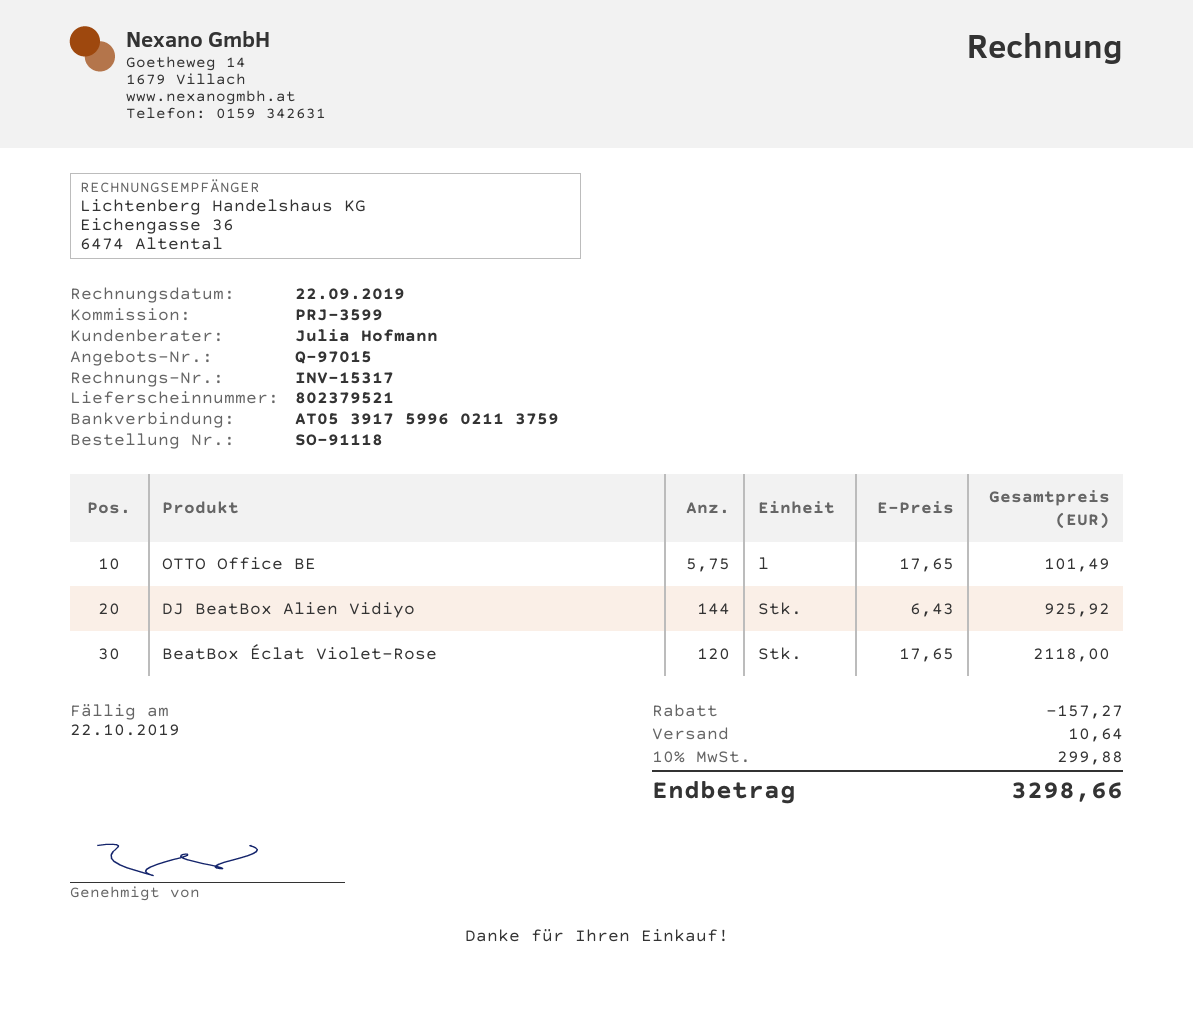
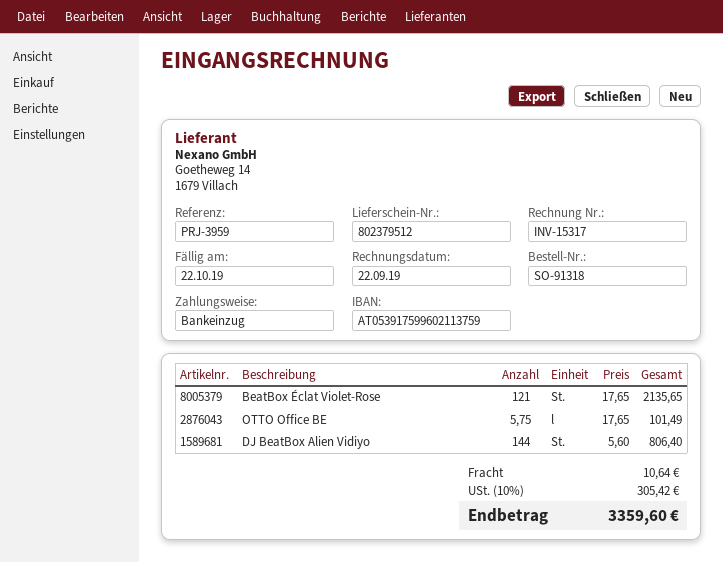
order number: SO-91118 -> SO-91318
delivery note number: 802379521 -> 802379512
reference: PRJ-3599 -> PRJ-3959
DJ BeatBox Alien Vidiyo: 144 x 6.43 = 925.92 -> 144 x 5.60 = 806.40
BeatBox Éclat Violet-Rose: 120 x 17.65 = 2118.00 -> 121 x 17.65 = 2135.65
discount: 157.27 -> none
tax: 10% = 299.88 -> 10% = 305.42
total: 3298.66 -> 3359.60

